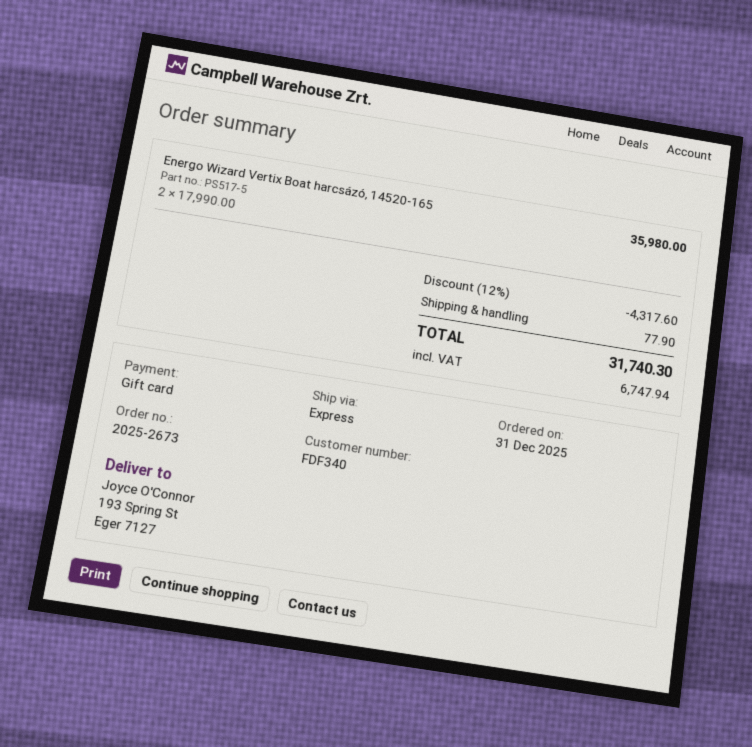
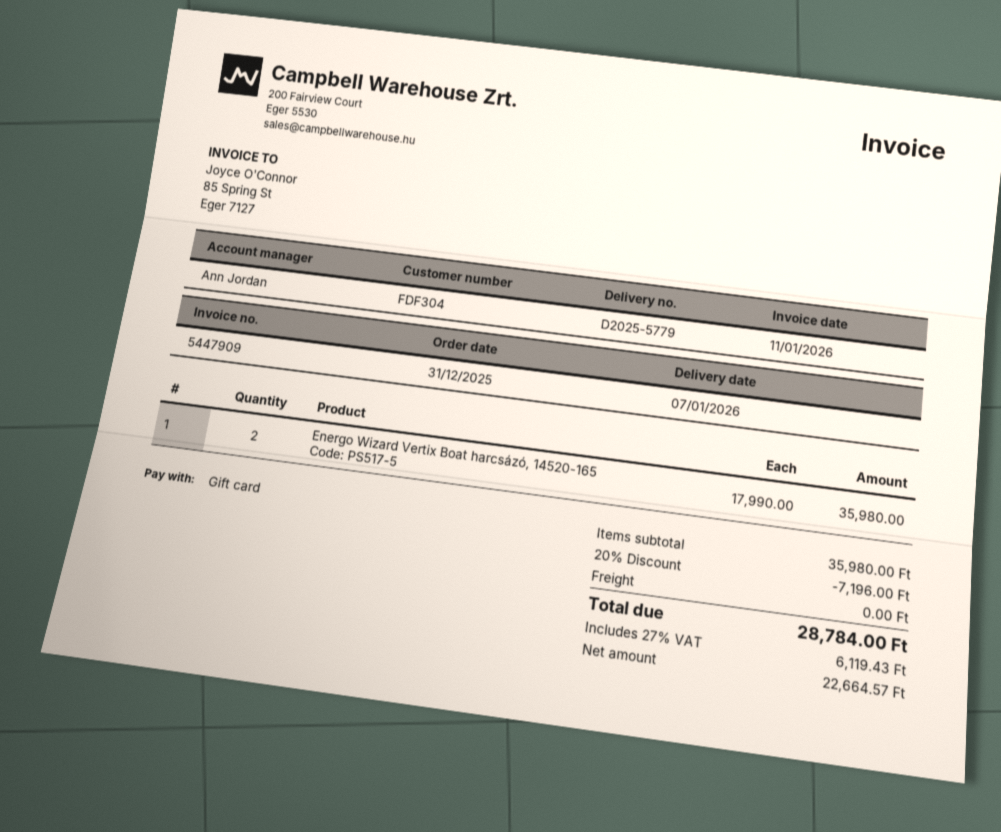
customer number: FDF340 -> FDF304
discount: 12% = 4317.60 -> 20% = 7196.00
shipping: 77.90 -> 0.00
tax: 6747.94 -> 6119.43
total: 31740.30 -> 28784.00

